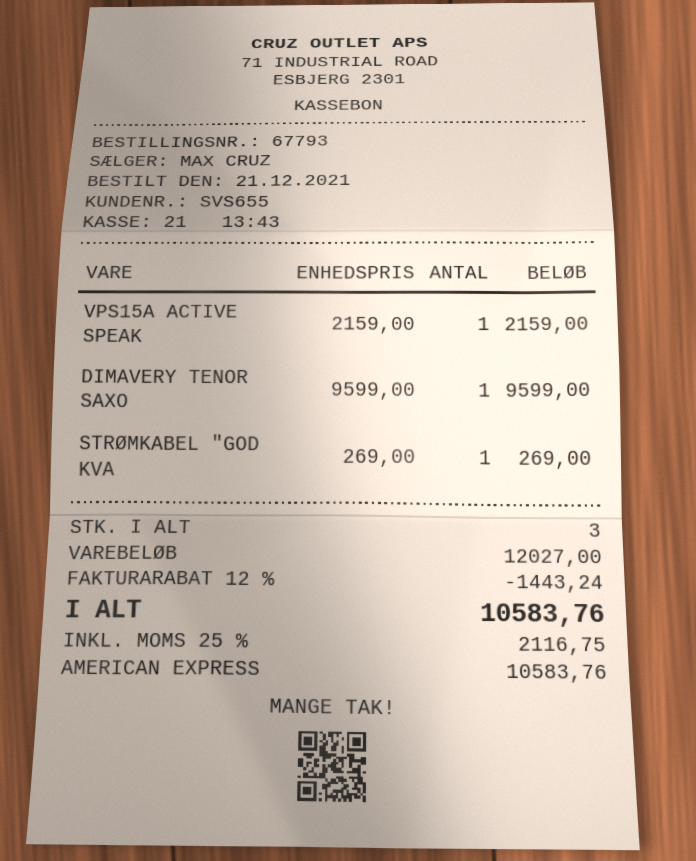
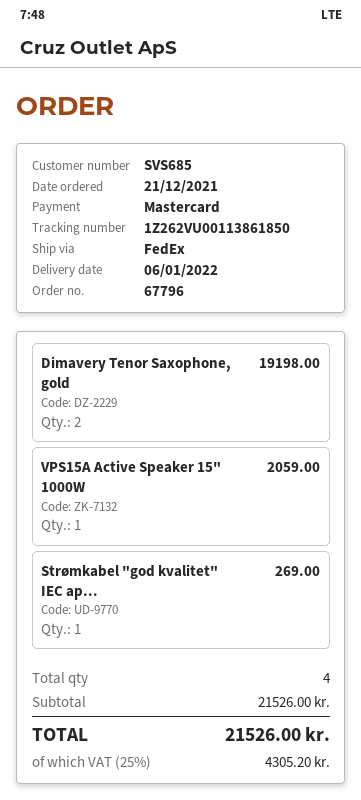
order number: 67793 -> 67796
customer number: SVS655 -> SVS685
payment method: American Express -> Mastercard
VPS15A ACTIVE SPEAK: 1 for 2159.00 -> 1 for 2059.00
DIMAVERY TENOR SAXO: 1 for 9599.00 -> 2 for 19198.00
total quantity: 3 -> 4
subtotal: 12027.00 -> 21526.00
discount: 12% = 1443.24 -> none
tax: 25% = 2116.75 -> 25% = 4305.20
total: 10583.76 -> 21526.00

